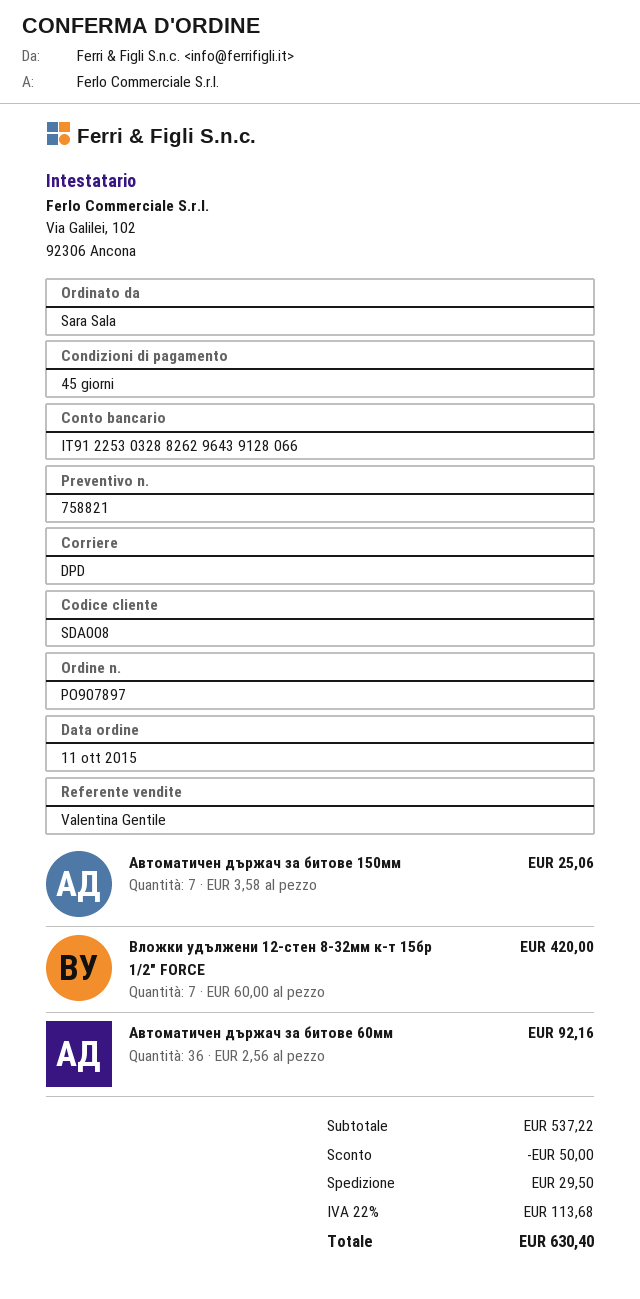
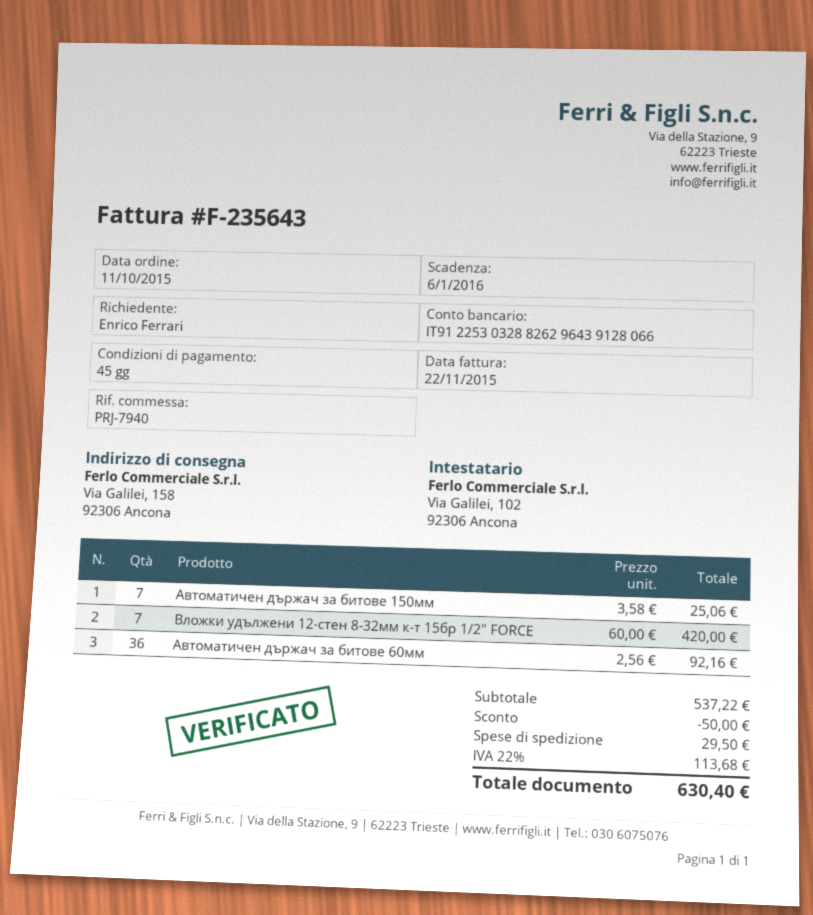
ordered by: Sara Sala -> Enrico Ferrari

